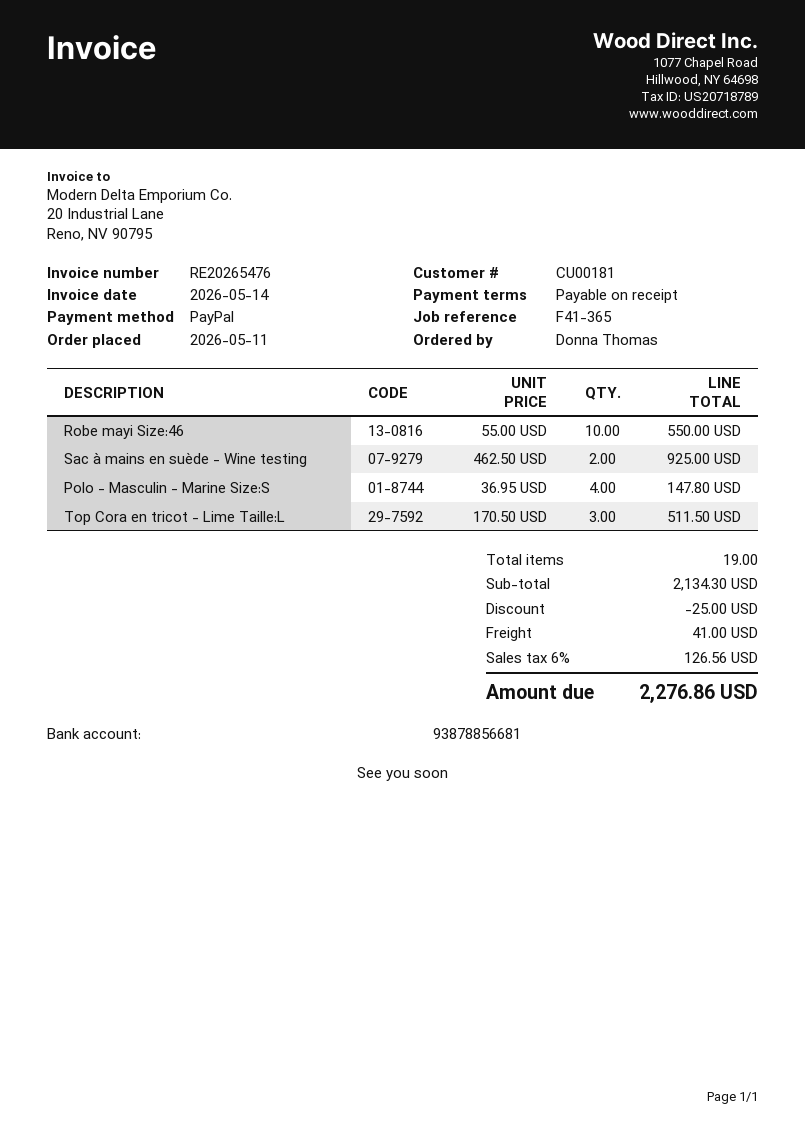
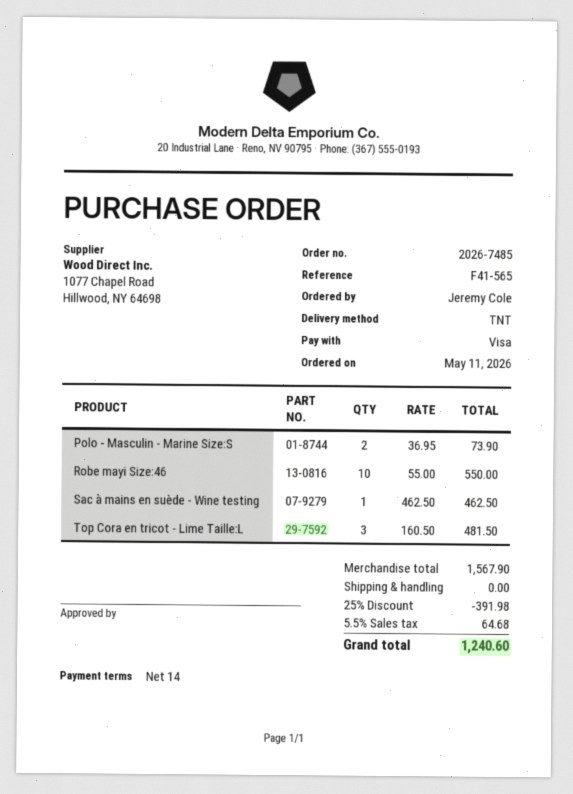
payment terms: on receipt -> 14 days
reference: F41-365 -> F41-565
ordered by: Donna Thomas -> Jeremy Cole
payment method: PayPal -> Visa
Sac à mains en suède - Wine testing: 2 x 462.50 = 925.00 -> 1 x 462.50 = 462.50
Polo - Masculin - Marine Size:S: 4 x 36.95 = 147.80 -> 2 x 36.95 = 73.90
Top Cora en tricot - Lime Taille:L: 3 x 170.50 = 511.50 -> 3 x 160.50 = 481.50
subtotal: 2134.30 -> 1567.90
discount: 25.00 -> 391.98
shipping: 41.00 -> 0.00
tax: 6% = 126.56 -> 5.5% = 64.68
total: 2276.86 -> 1240.60

